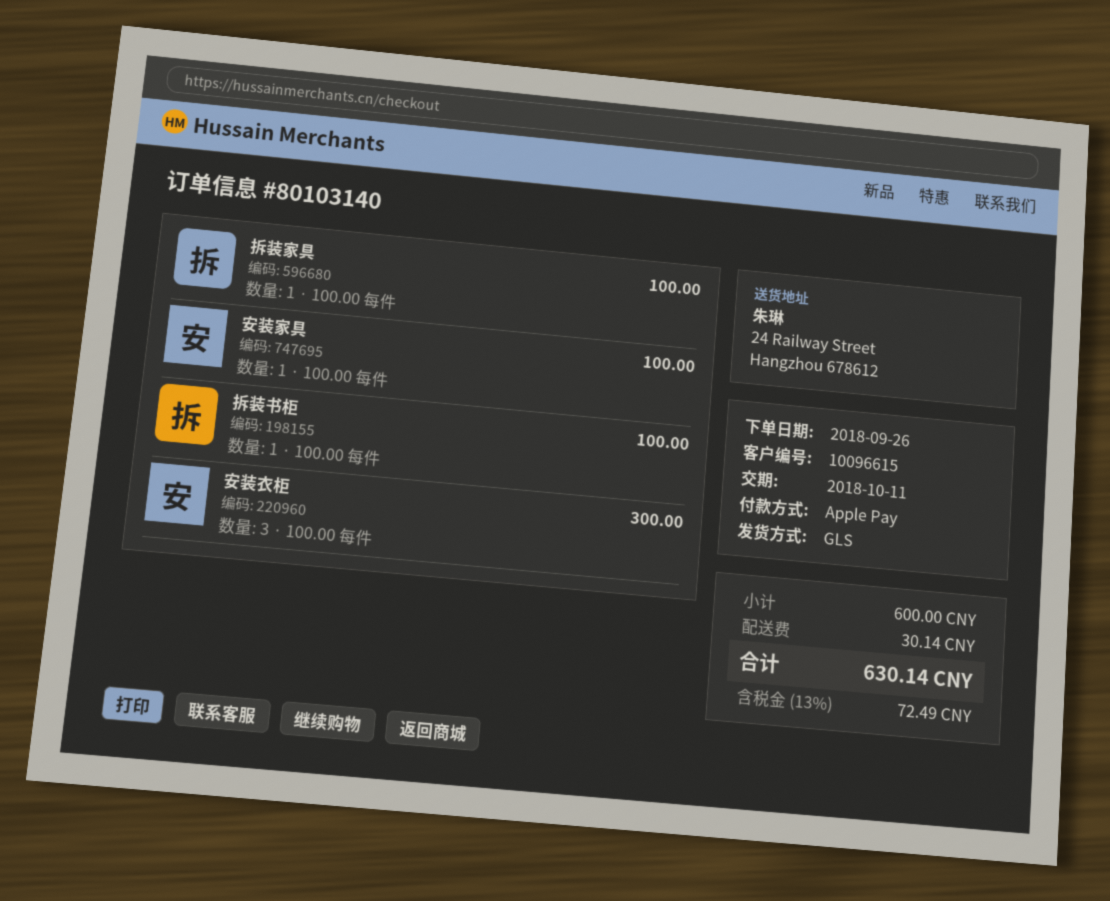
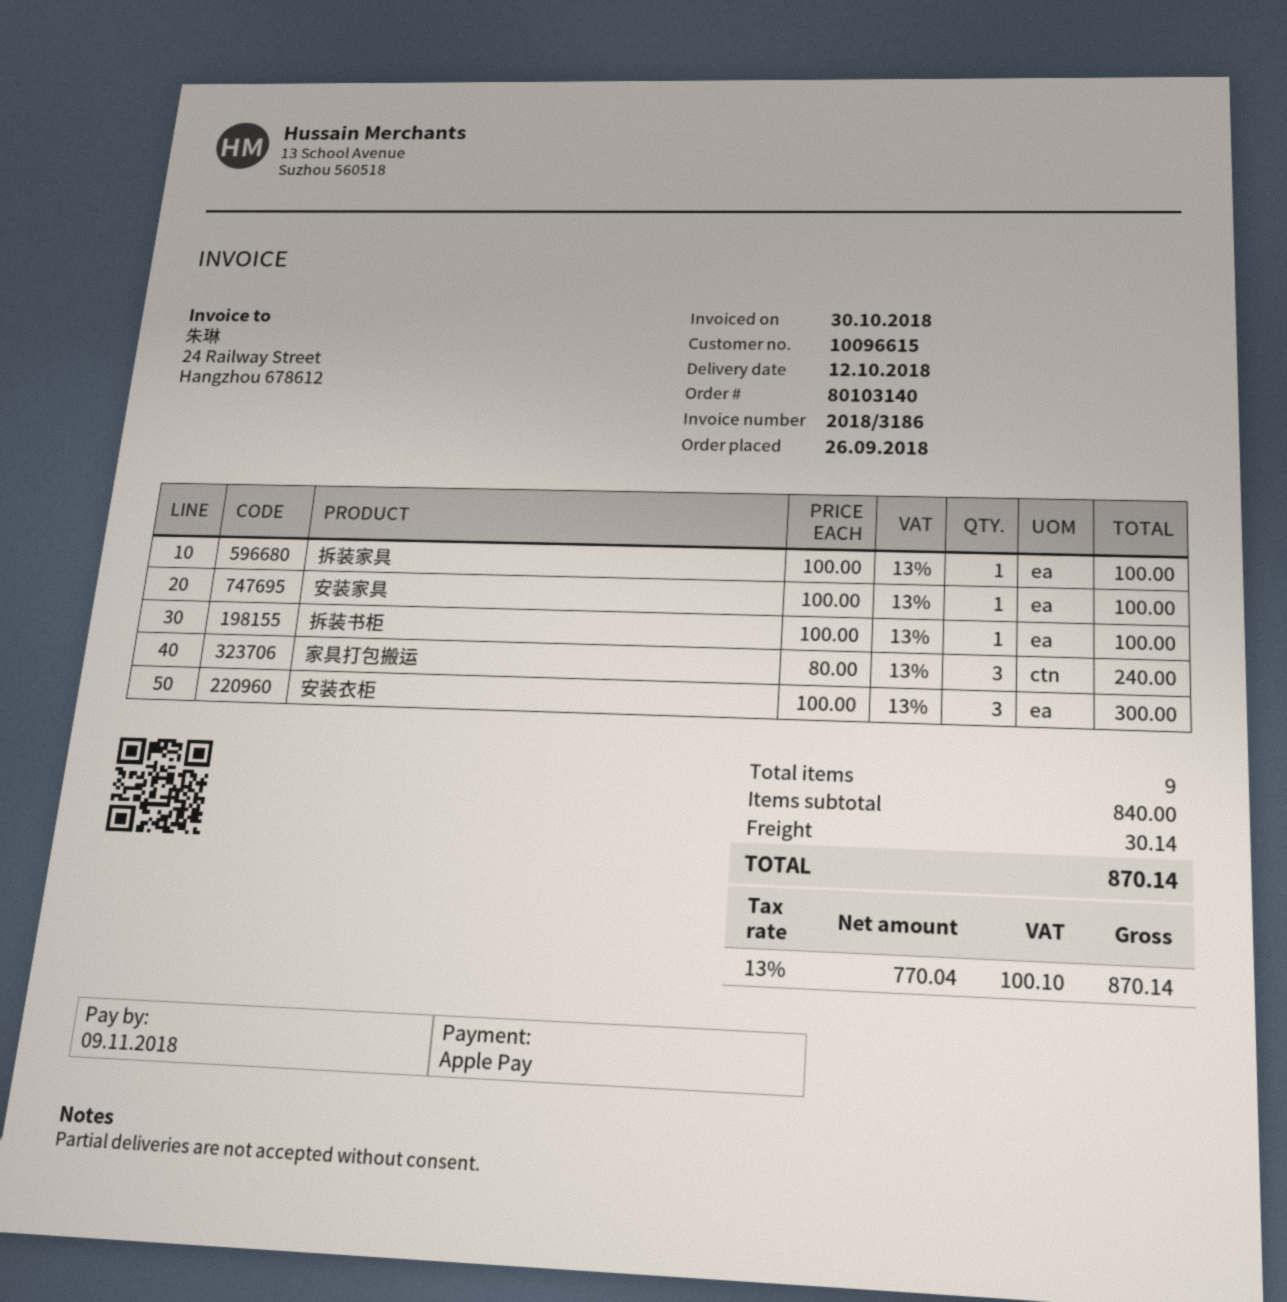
delivery date: 2018-10-11 -> 2018-10-12
家具打包搬运: none -> 3 x 80.00 = 240.00
subtotal: 600.00 -> 840.00
tax: 13% = 72.49 -> 13% = 100.10
total: 630.14 -> 870.14

